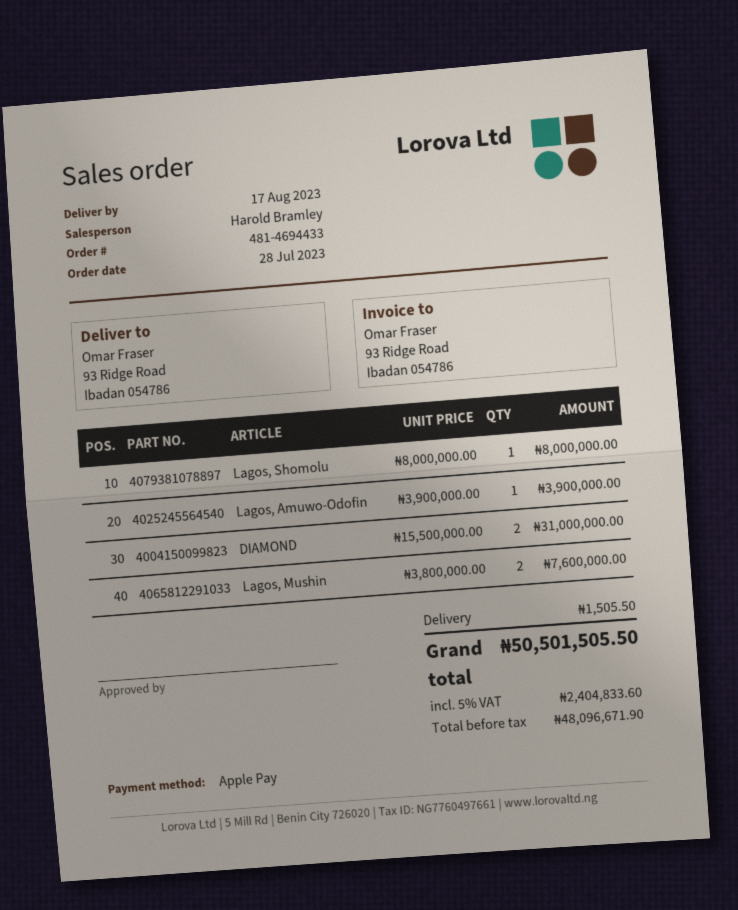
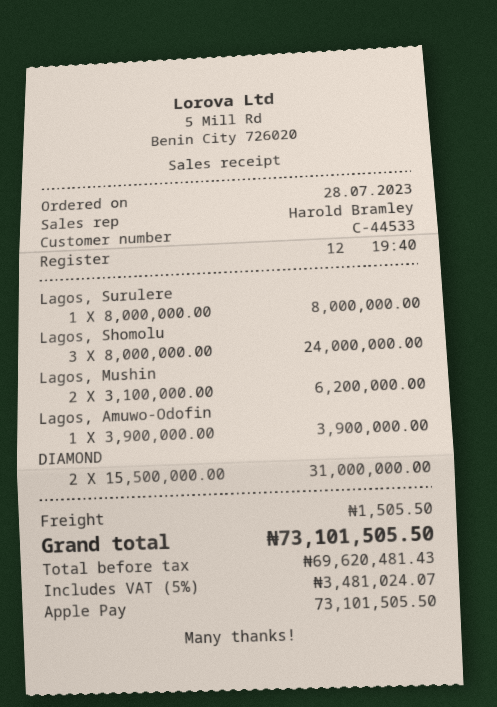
Lagos, Shomolu: 1 x 8000000.00 = 8000000.00 -> 3 x 8000000.00 = 24000000.00
Lagos, Mushin: 2 x 3800000.00 = 7600000.00 -> 2 x 3100000.00 = 6200000.00
Lagos, Surulere: none -> 1 x 8000000.00 = 8000000.00
net: 48096671.90 -> 69620481.43
tax: 5% = 2404833.60 -> 5% = 3481024.07
total: 50501505.50 -> 73101505.50

